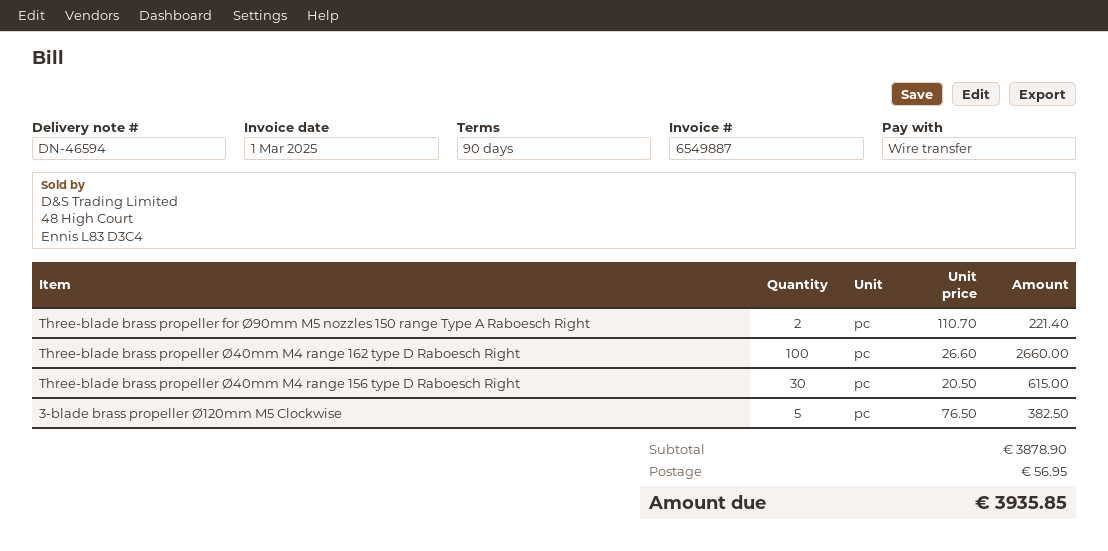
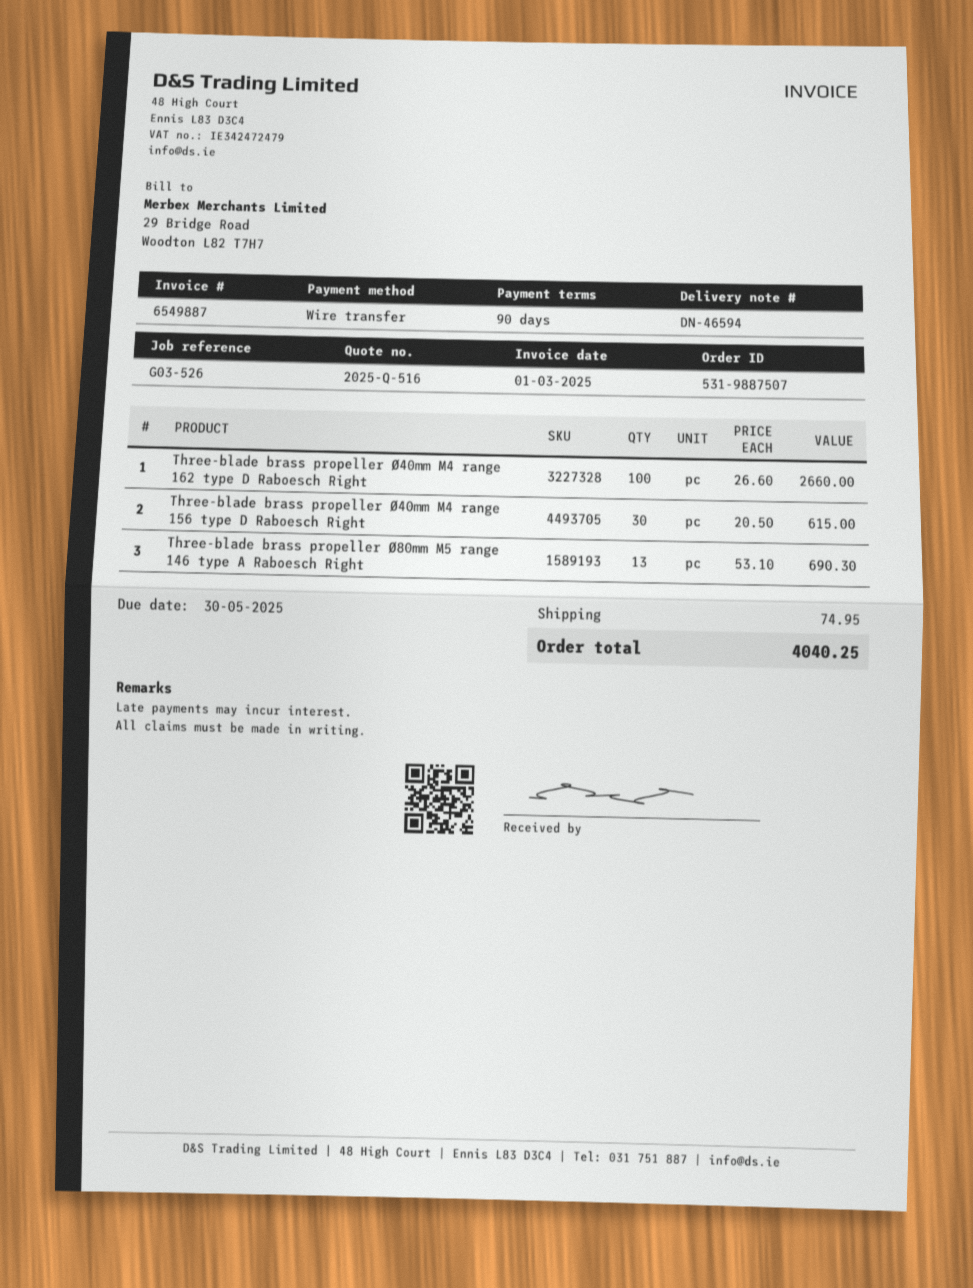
Three-blade brass propeller for Ø90mm M5 nozzles 150 range Type A Raboesch Right: 2 x 110.70 = 221.40 -> none
3-blade brass propeller Ø120mm M5 Clockwise: 5 x 76.50 = 382.50 -> none
Three-blade brass propeller Ø80mm M5 range 146 type A Raboesch Right: none -> 13 x 53.10 = 690.30
shipping: 56.95 -> 74.95
total: 3935.85 -> 4040.25

